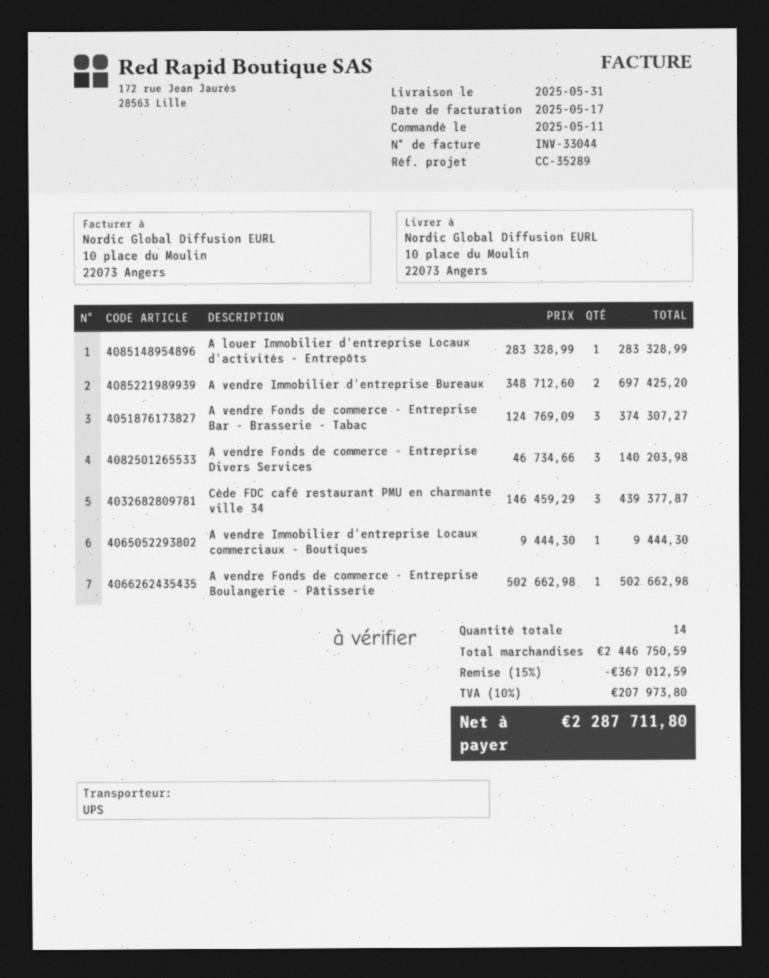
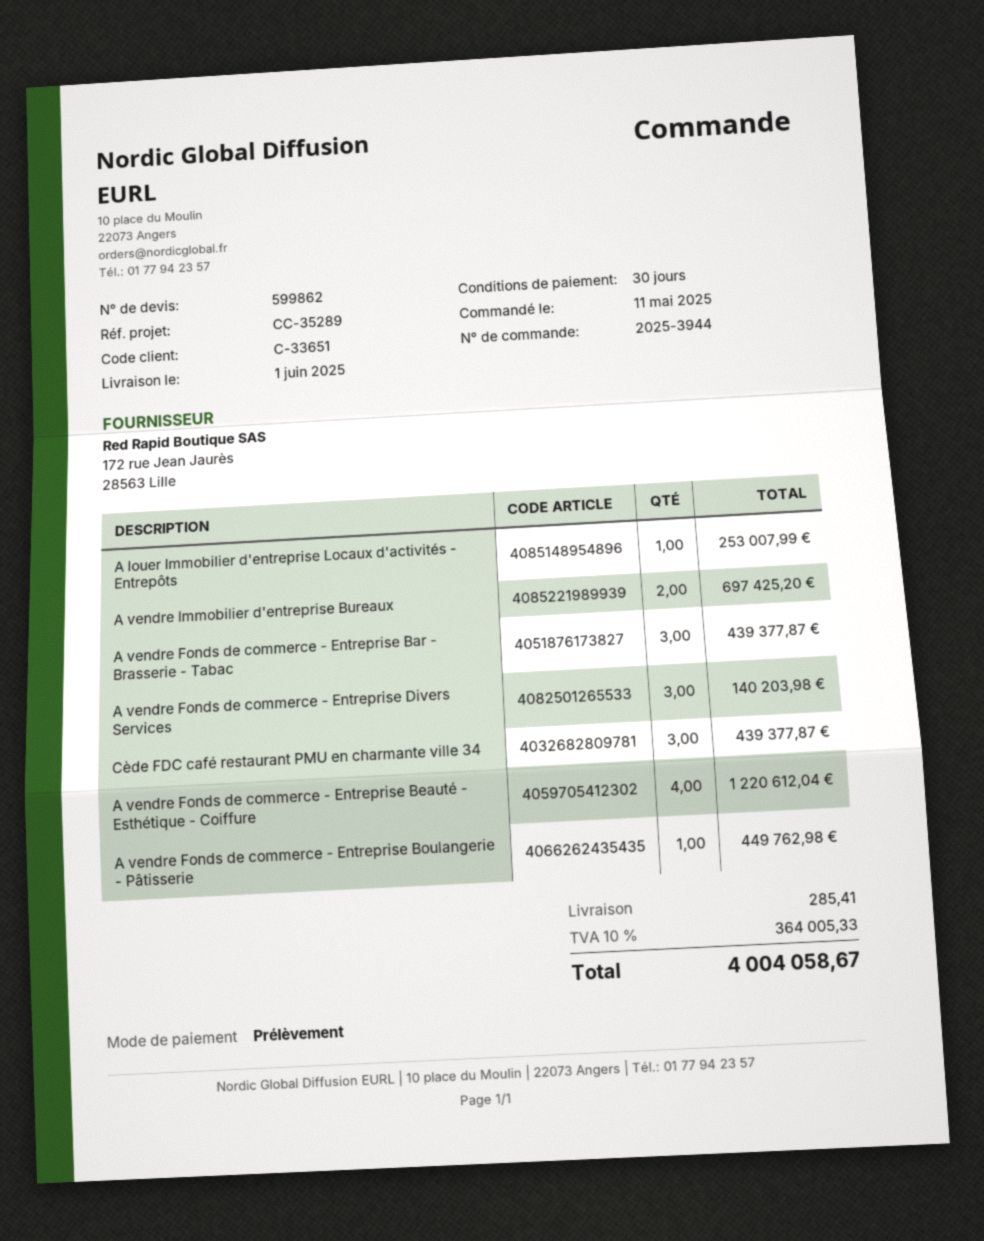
delivery date: 2025-05-31 -> 2025-06-01
A louer Immobilier d'entreprise Locaux d'activités - Entrepôts: 1 for 283328.99 -> 1 for 253007.99
A vendre Fonds de commerce - Entreprise Bar - Brasserie - Tabac: 3 for 374307.27 -> 3 for 439377.87
A vendre Immobilier d'entreprise Locaux commerciaux - Boutiques: 1 for 9444.30 -> none
A vendre Fonds de commerce - Entreprise Boulangerie - Pâtisserie: 1 for 502662.98 -> 1 for 449762.98
A vendre Fonds de commerce - Entreprise Beauté - Esthétique - Coiffure: none -> 4 for 1220612.04
discount: 15% = 367012.59 -> none
shipping: none -> 285.41
tax: 10% = 207973.80 -> 10% = 364005.33
total: 2287711.80 -> 4004058.67

